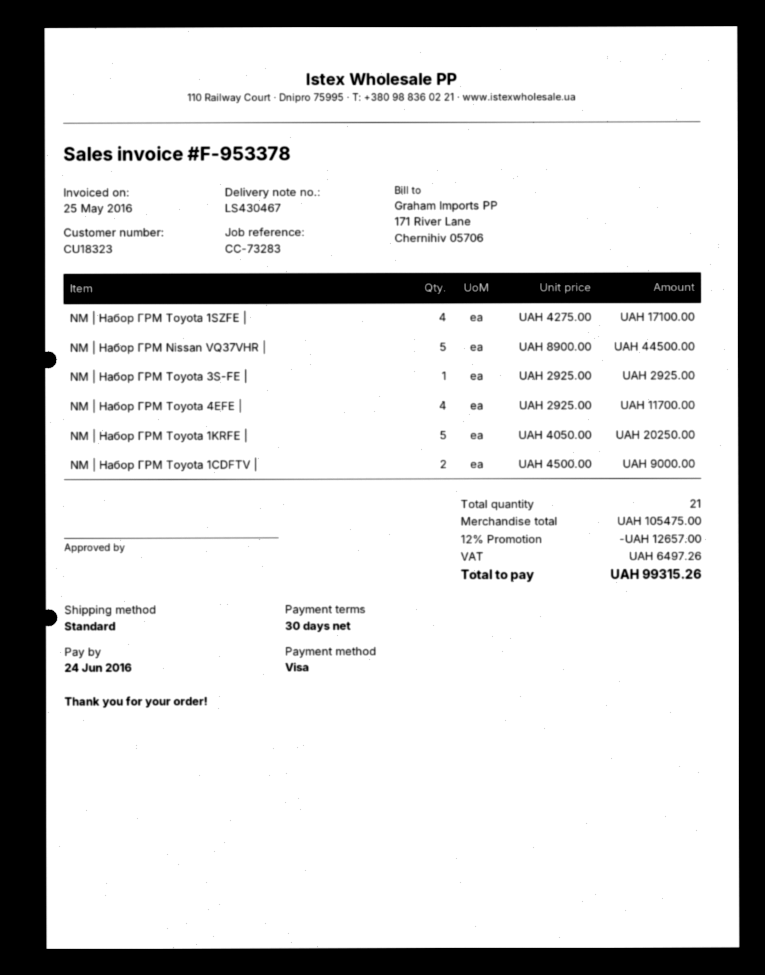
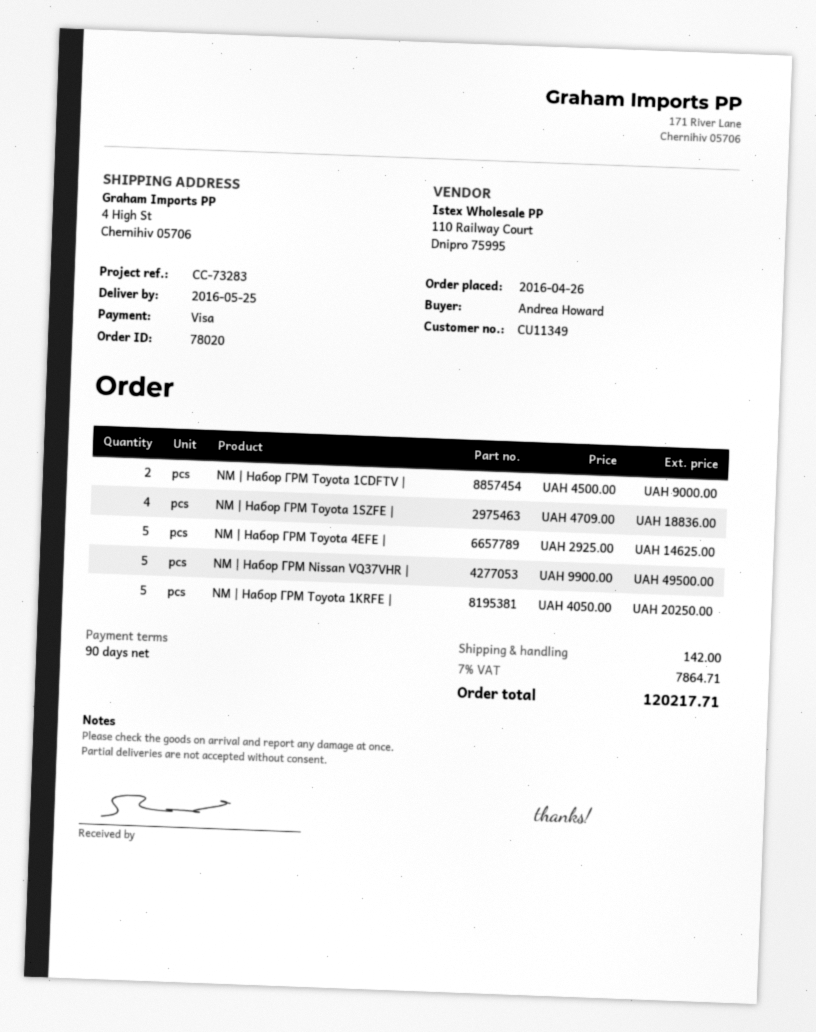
payment terms: 30 days -> 90 days
customer number: CU18323 -> CU11349
NM | Набор ГРМ Toyota 1SZFE |: 4 x 4275.00 = 17100.00 -> 4 x 4709.00 = 18836.00
NM | Набор ГРМ Nissan VQ37VHR |: 5 x 8900.00 = 44500.00 -> 5 x 9900.00 = 49500.00
NM | Набор ГРМ Toyota 3S-FE |: 1 x 2925.00 = 2925.00 -> none
NM | Набор ГРМ Toyota 4EFE |: 4 x 2925.00 = 11700.00 -> 5 x 2925.00 = 14625.00
discount: 12% = 12657.00 -> none
shipping: none -> 142.00
tax: 6497.26 -> 7864.71
total: 99315.26 -> 120217.71

